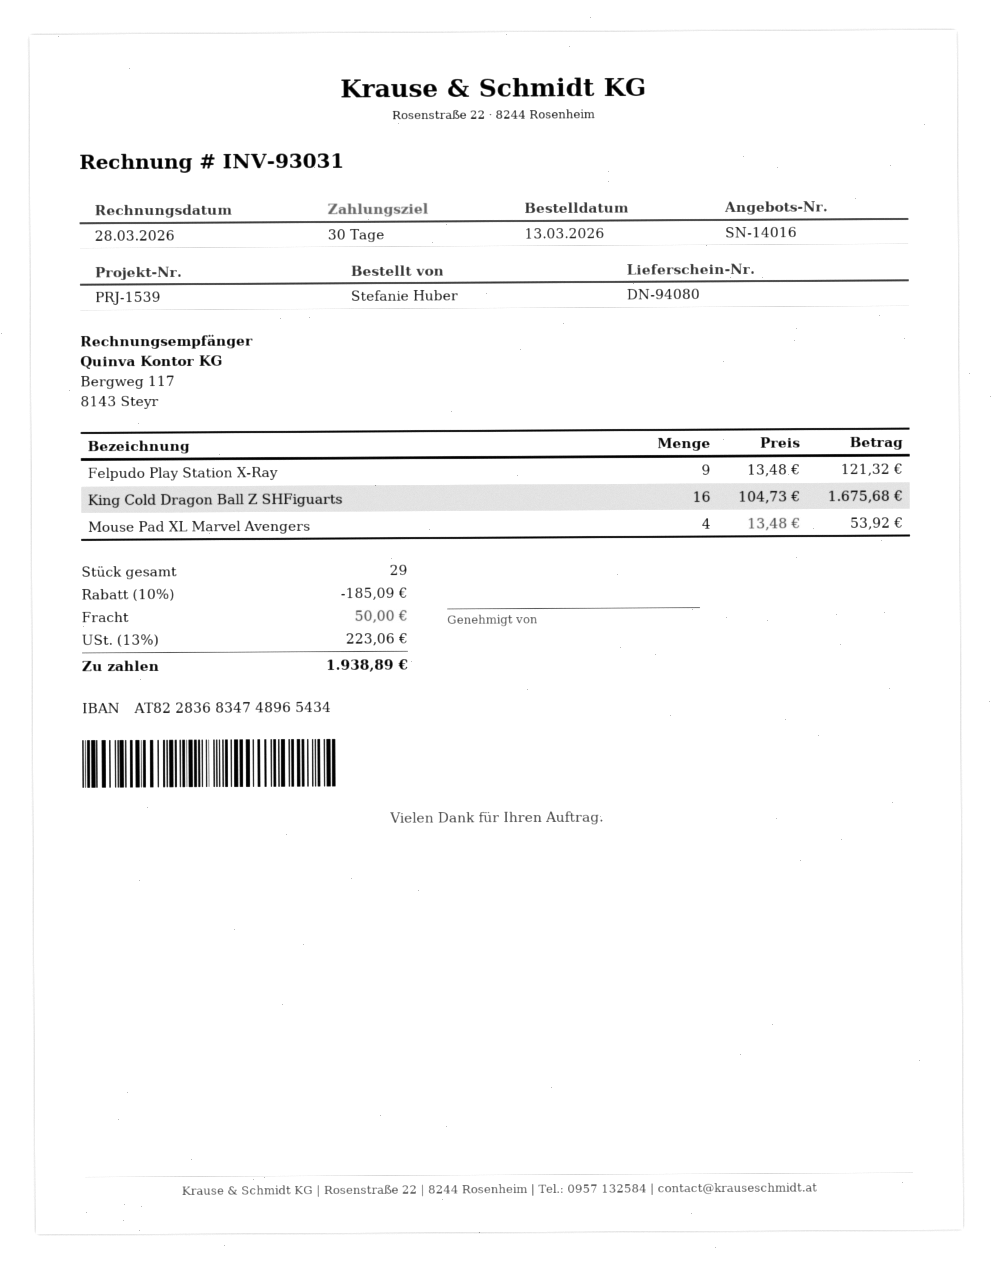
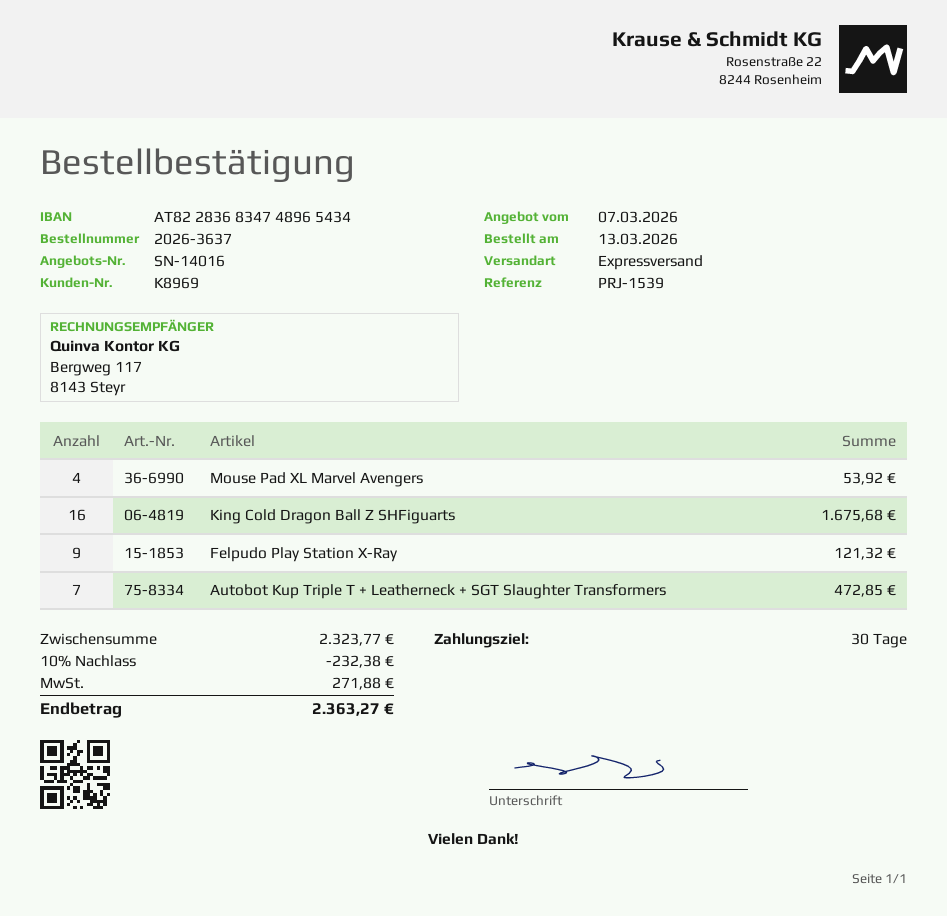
Autobot Kup Triple T + Leatherneck + SGT Slaughter Transformers: none -> 7 for 472.85
discount: 10% = 185.09 -> 10% = 232.38
shipping: 50.00 -> none
tax: 223.06 -> 271.88
total: 1938.89 -> 2363.27

